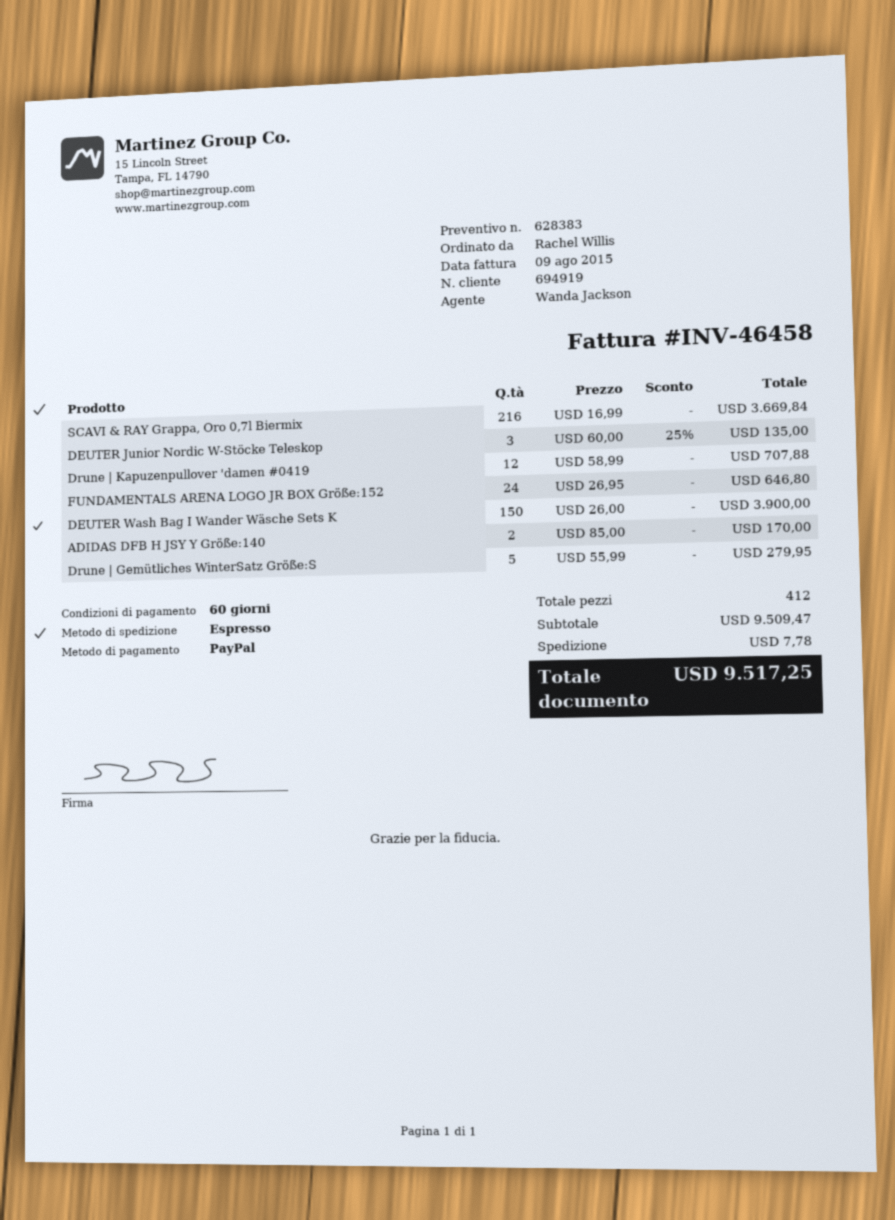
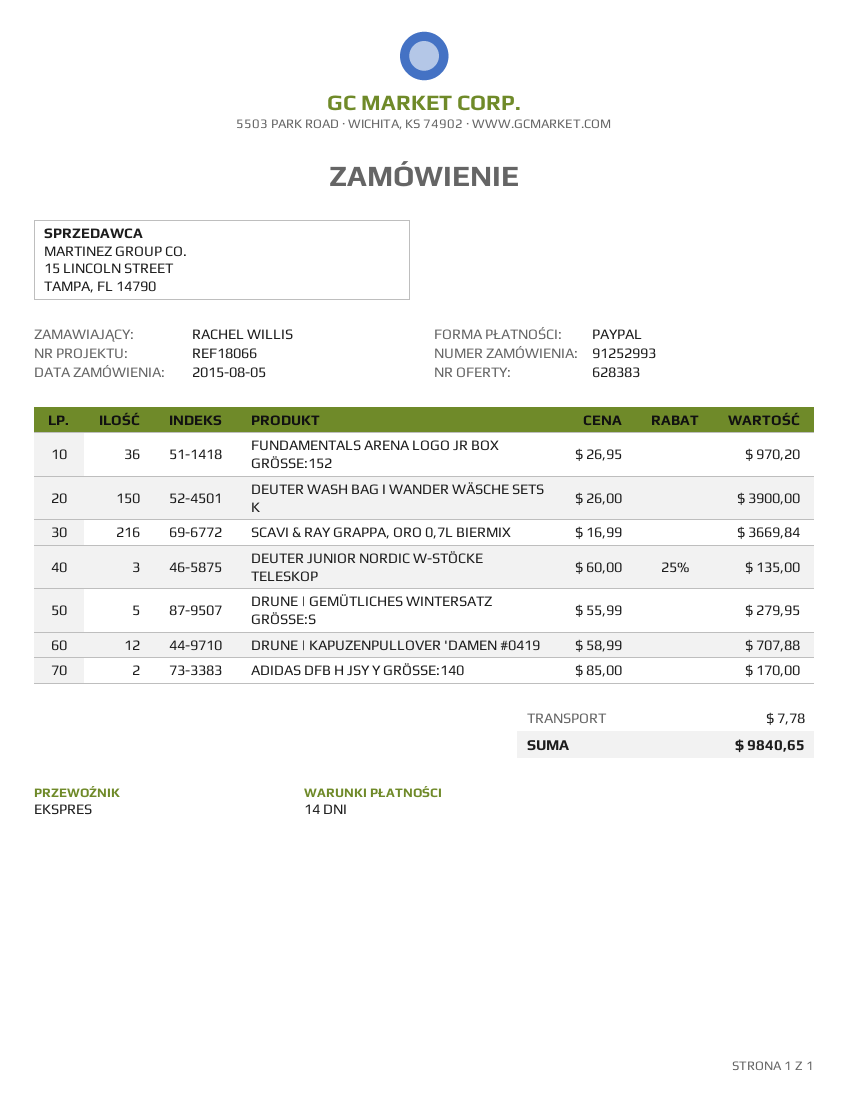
payment terms: 60 days -> 14 days
FUNDAMENTALS ARENA LOGO JR BOX Größe:152: 24 x 26.95 = 646.80 -> 36 x 26.95 = 970.20
total: 9517.25 -> 9840.65

